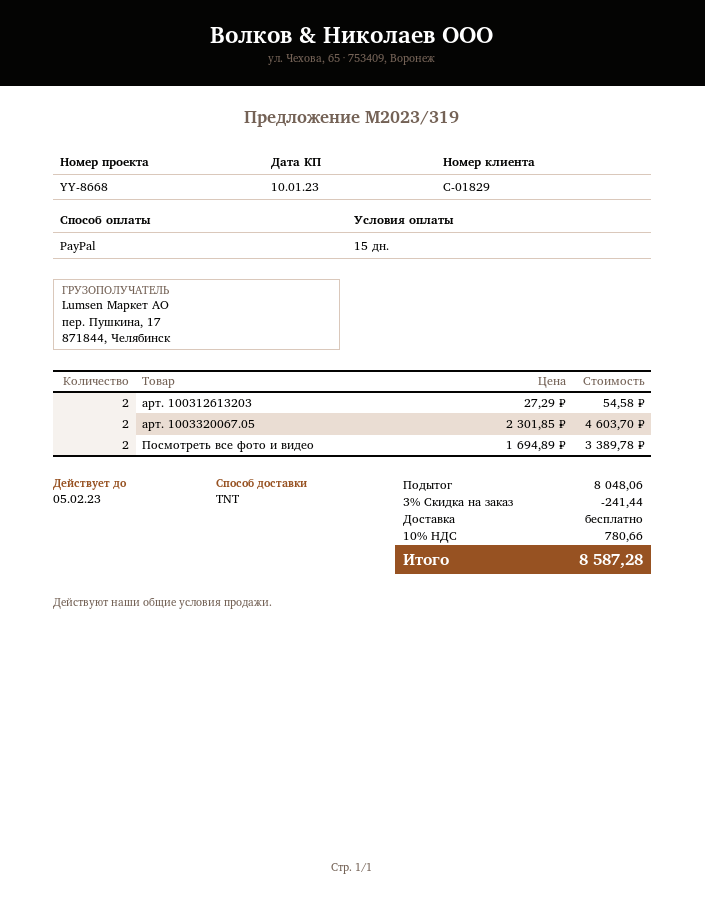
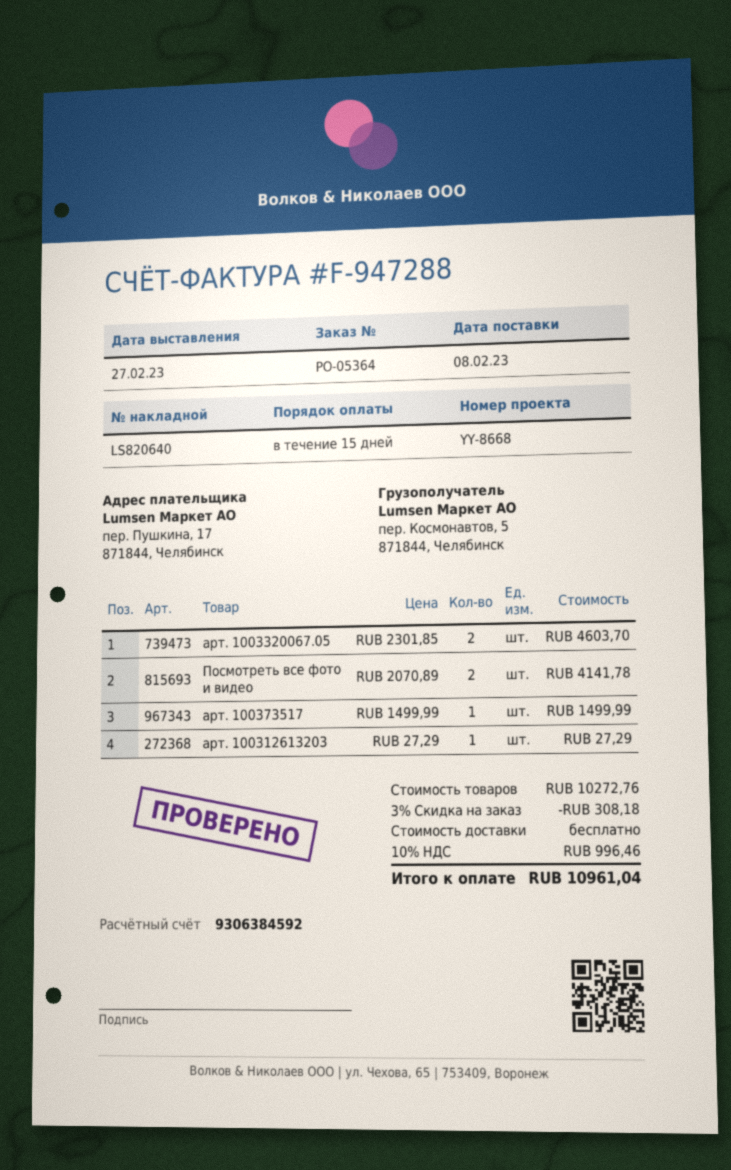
ship to: пер. Пушкина, 17, 871844, Челябинск -> пер. Космонавтов, 5, 871844, Челябинск
арт. 100312613203: 2 x 27.29 = 54.58 -> 1 x 27.29 = 27.29
Посмотреть все фото и видео: 2 x 1694.89 = 3389.78 -> 2 x 2070.89 = 4141.78
арт. 100373517: none -> 1 x 1499.99 = 1499.99
subtotal: 8048.06 -> 10272.76
discount: 3% = 241.44 -> 3% = 308.18
tax: 10% = 780.66 -> 10% = 996.46
total: 8587.28 -> 10961.04

